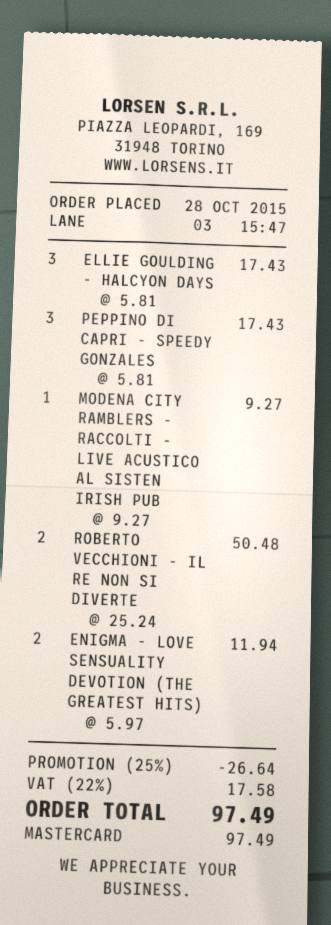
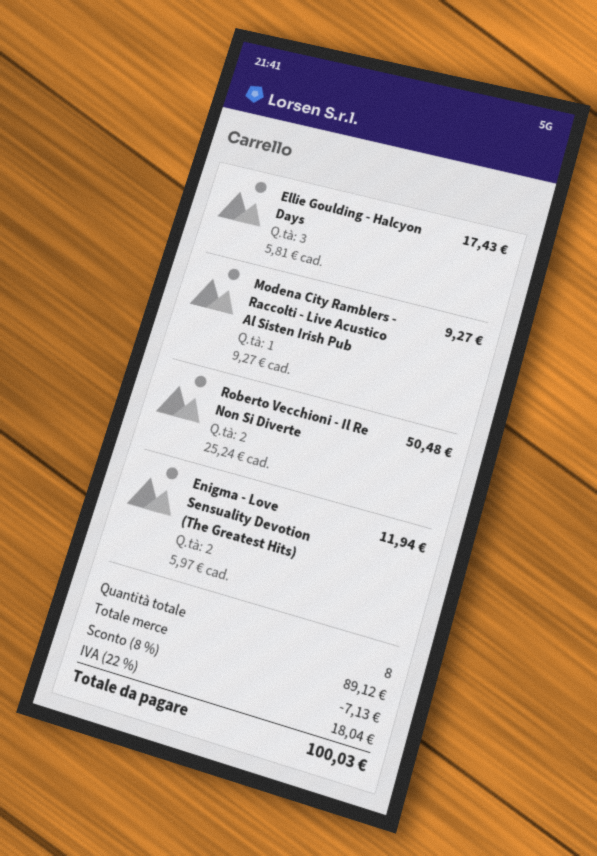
PEPPINO DI CAPRI - SPEEDY GONZALES: 3 x 5.81 = 17.43 -> none
discount: 25% = 26.64 -> 8% = 7.13
tax: 22% = 17.58 -> 22% = 18.04
total: 97.49 -> 100.03

